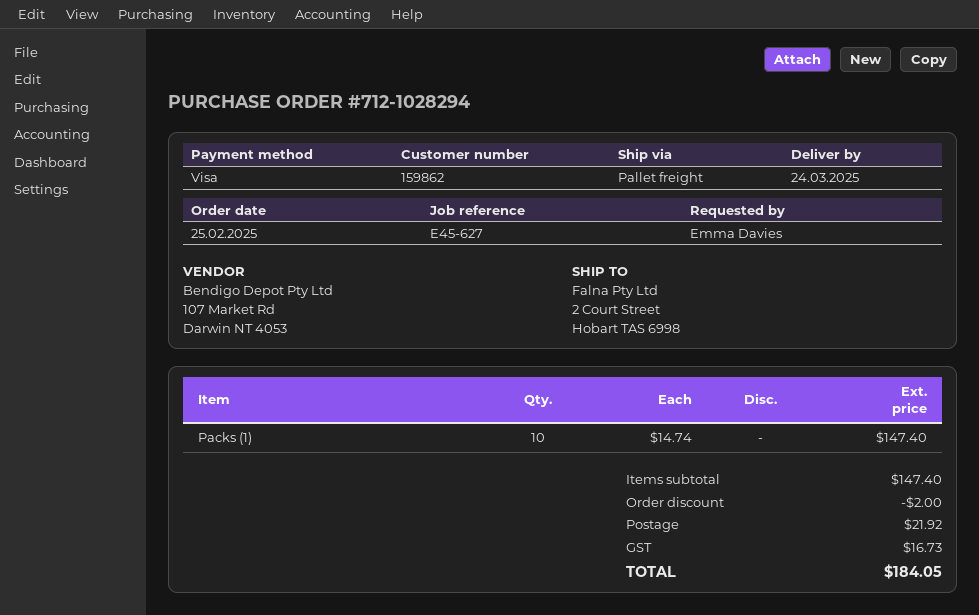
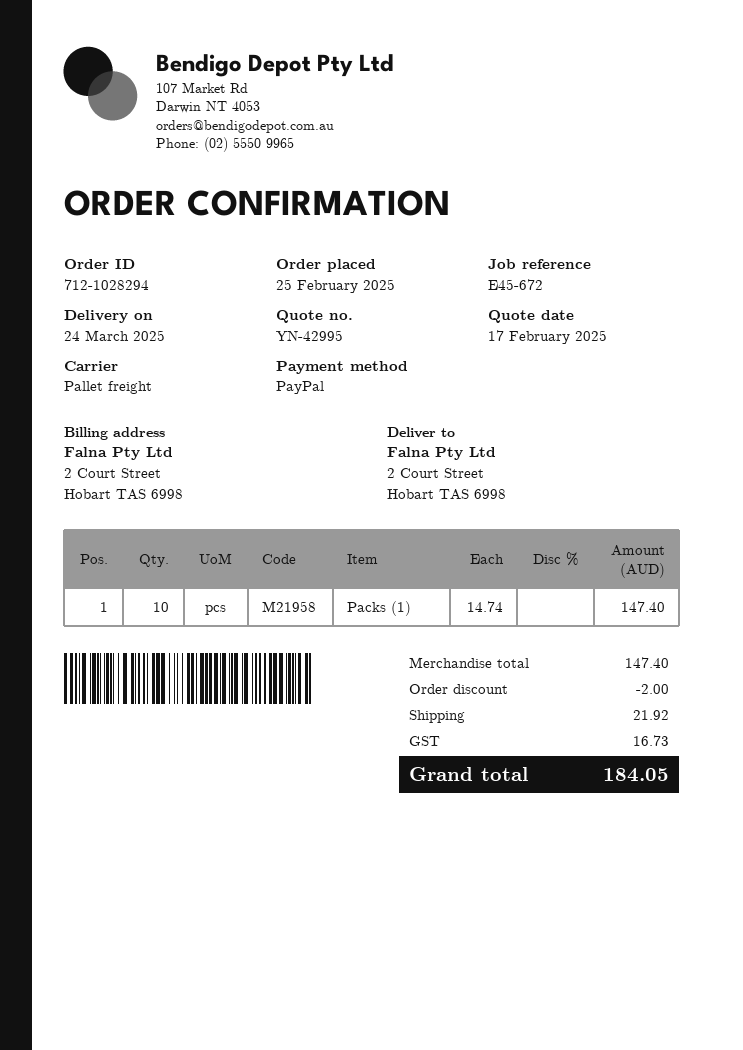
reference: E45-627 -> E45-672
payment method: Visa -> PayPal

